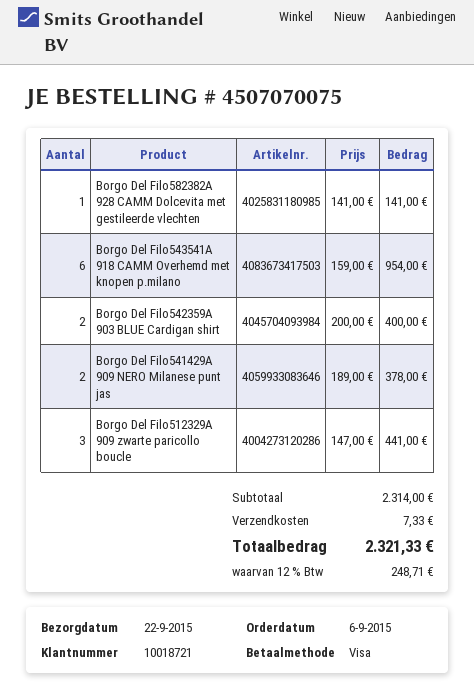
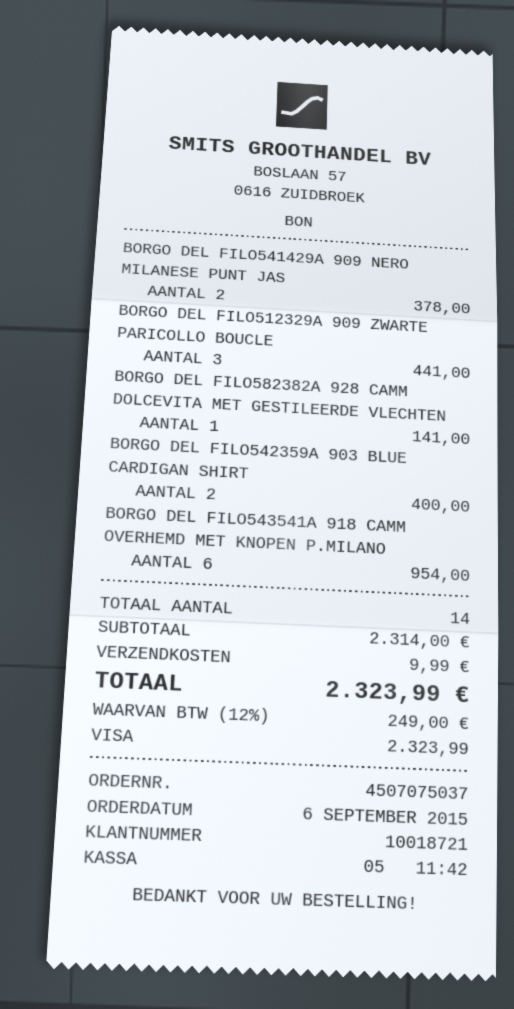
order number: 4507070075 -> 4507075037
shipping: 7.33 -> 9.99
tax: 12% = 248.71 -> 12% = 249.00
total: 2321.33 -> 2323.99

